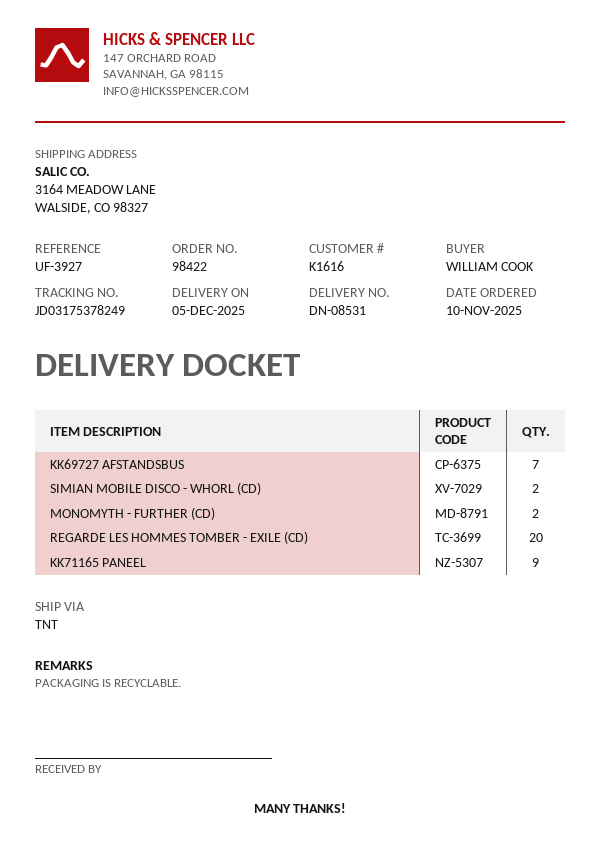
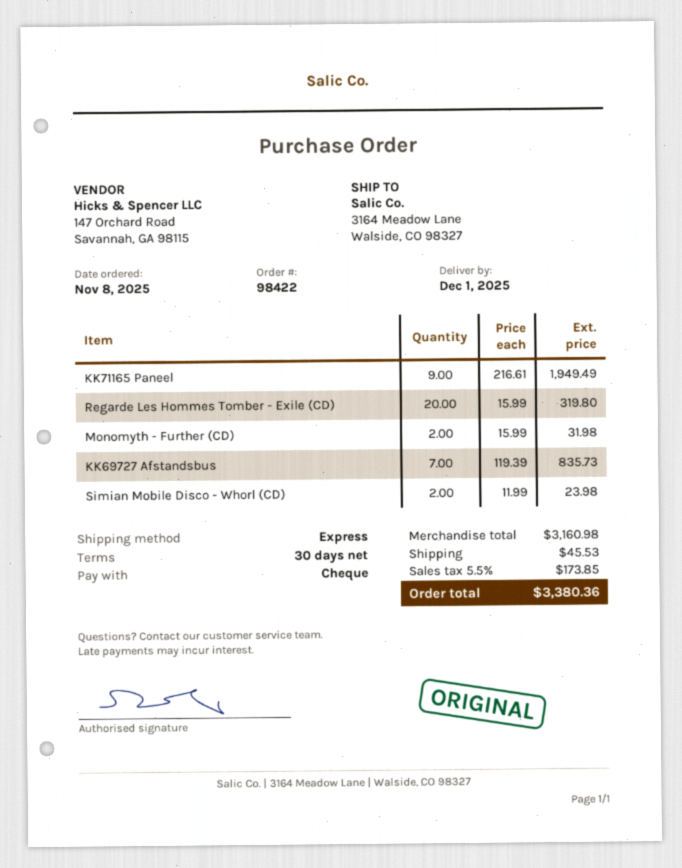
order date: 2025-11-10 -> 2025-11-08
delivery date: 2025-12-05 -> 2025-12-01
shipping method: TNT -> express

